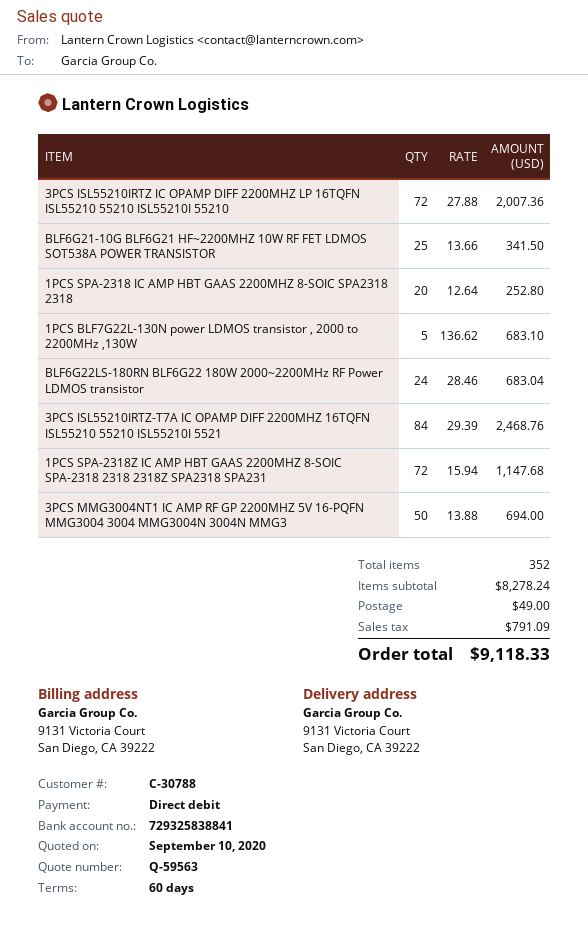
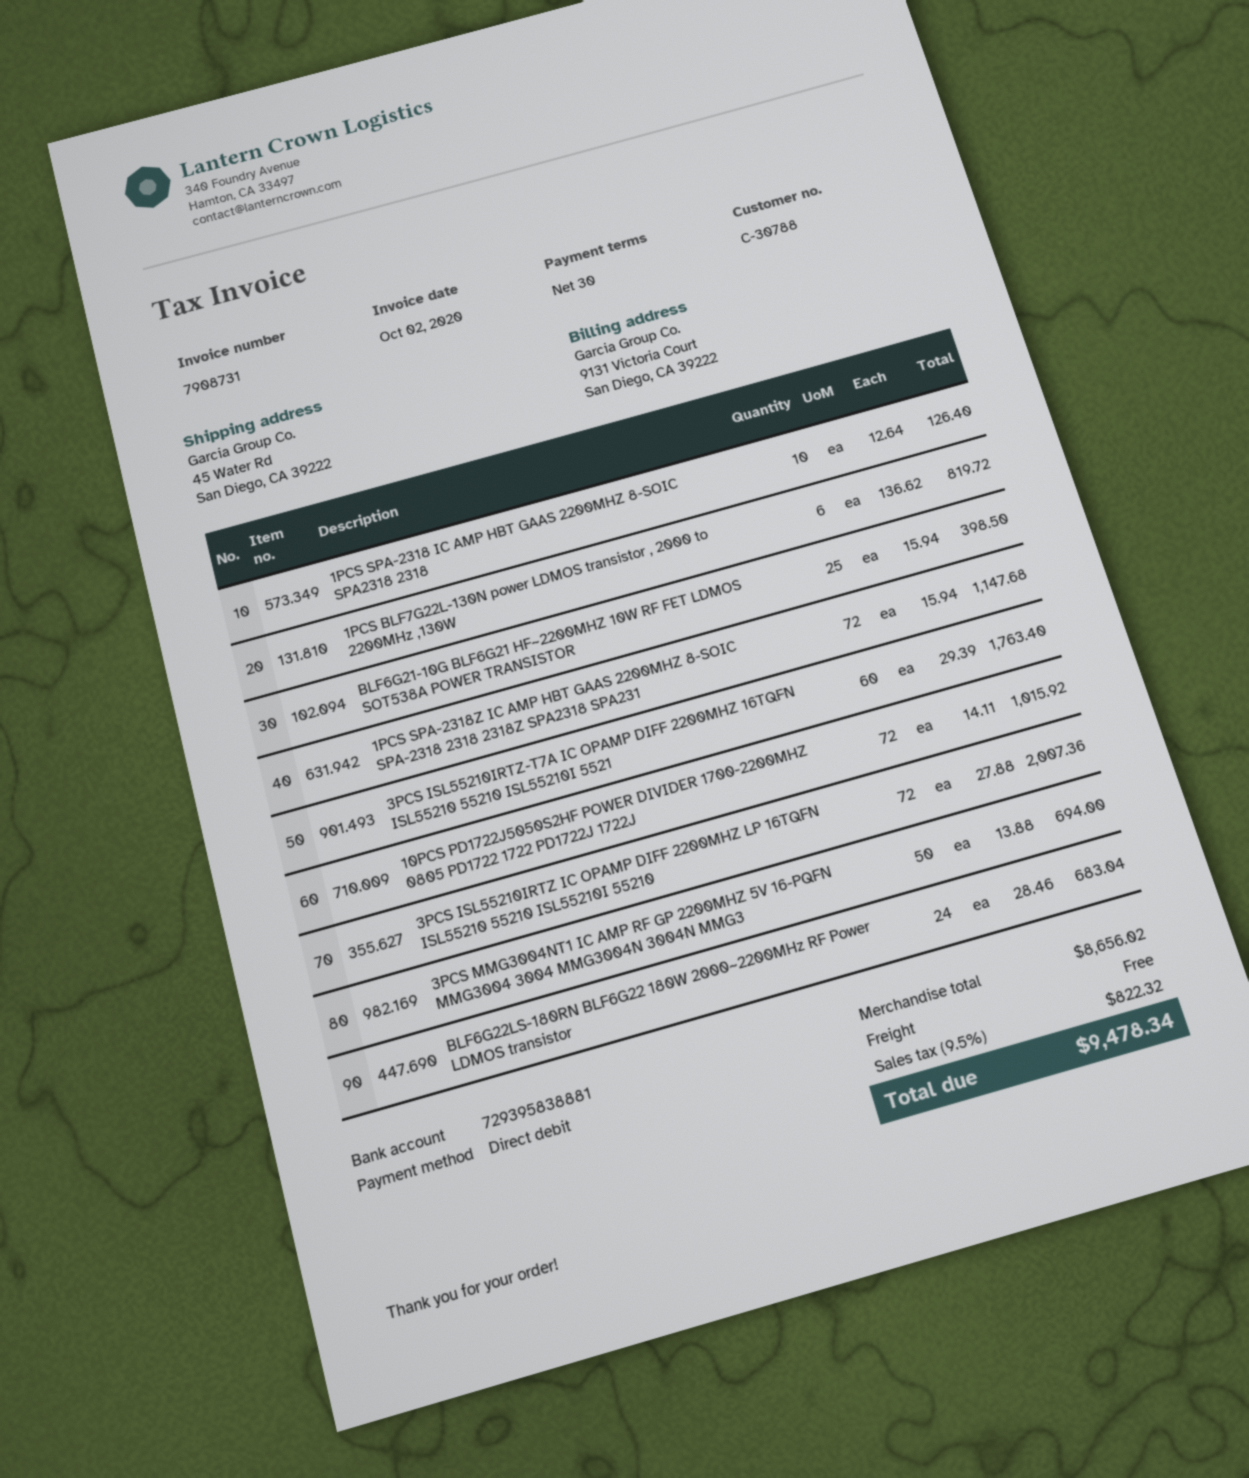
payment terms: 60 days -> 30 days
bank account: 729325838841 -> 729395838881
ship to: 9131 Victoria Court, San Diego, CA 39222 -> 45 Water Rd, San Diego, CA 39222
BLF6G21-10G BLF6G21 HF~2200MHZ 10W RF FET LDMOS SOT538A POWER TRANSISTOR: 25 x 13.66 = 341.50 -> 25 x 15.94 = 398.50
1PCS SPA-2318 IC AMP HBT GAAS 2200MHZ 8-SOIC SPA2318 2318: 20 x 12.64 = 252.80 -> 10 x 12.64 = 126.40
1PCS BLF7G22L-130N power LDMOS transistor , 2000 to 2200MHz ,130W: 5 x 136.62 = 683.10 -> 6 x 136.62 = 819.72
3PCS ISL55210IRTZ-T7A IC OPAMP DIFF 2200MHZ 16TQFN ISL55210 55210 ISL55210I 5521: 84 x 29.39 = 2468.76 -> 60 x 29.39 = 1763.40
10PCS PD1722J5050S2HF POWER DIVIDER 1700-2200MHZ 0805 PD1722 1722 PD1722J 1722J: none -> 72 x 14.11 = 1015.92
subtotal: 8278.24 -> 8656.02
shipping: 49.00 -> 0.00
tax: 791.09 -> 822.32
total: 9118.33 -> 9478.34

